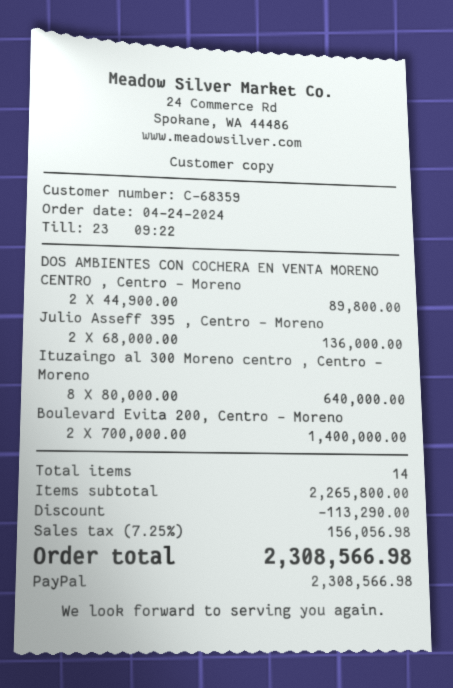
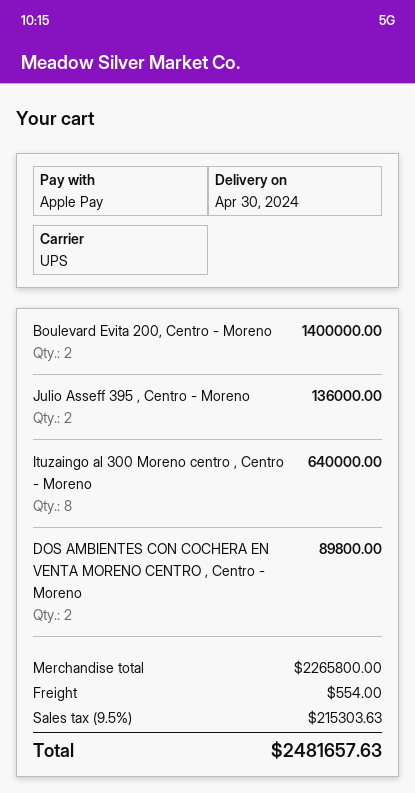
payment method: PayPal -> Apple Pay
discount: 113290.00 -> none
shipping: none -> 554.00
tax: 7.25% = 156056.98 -> 9.5% = 215303.63
total: 2308566.98 -> 2481657.63

